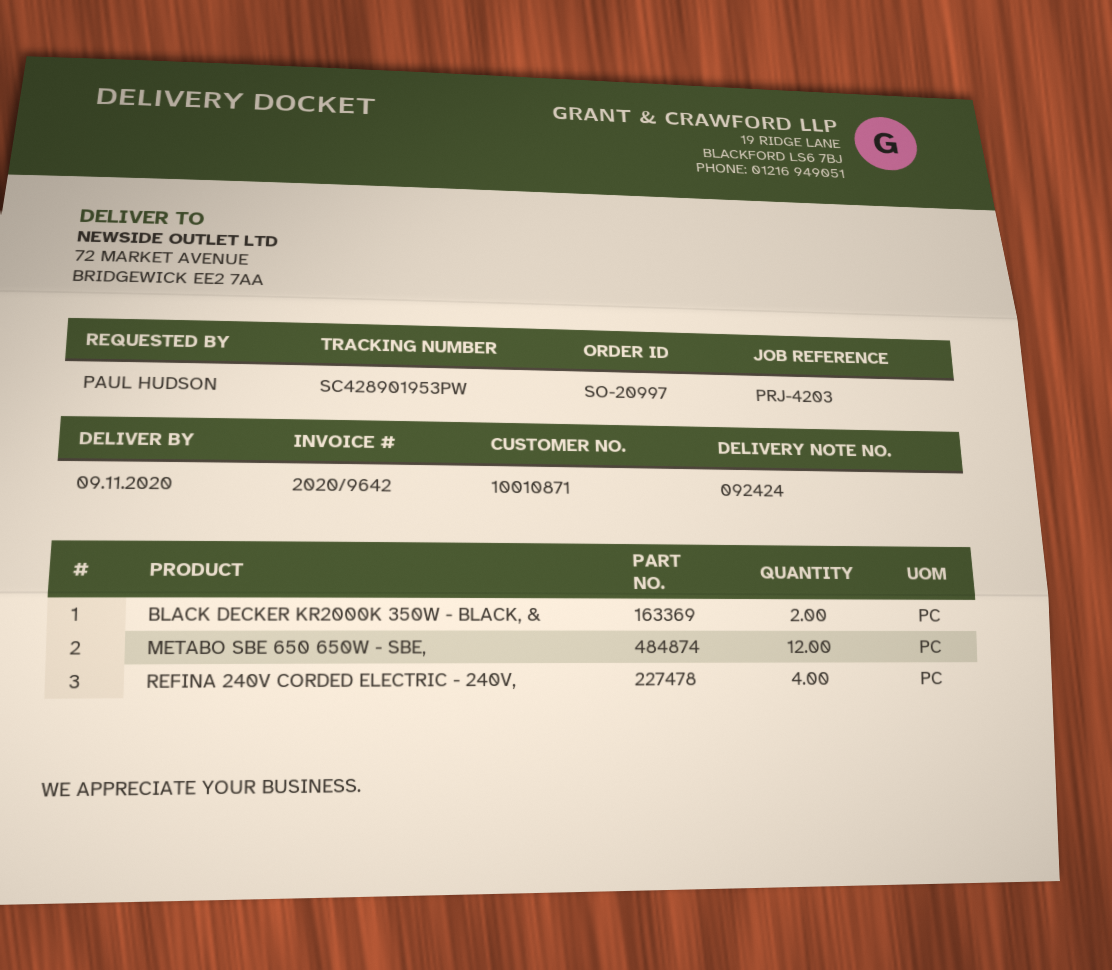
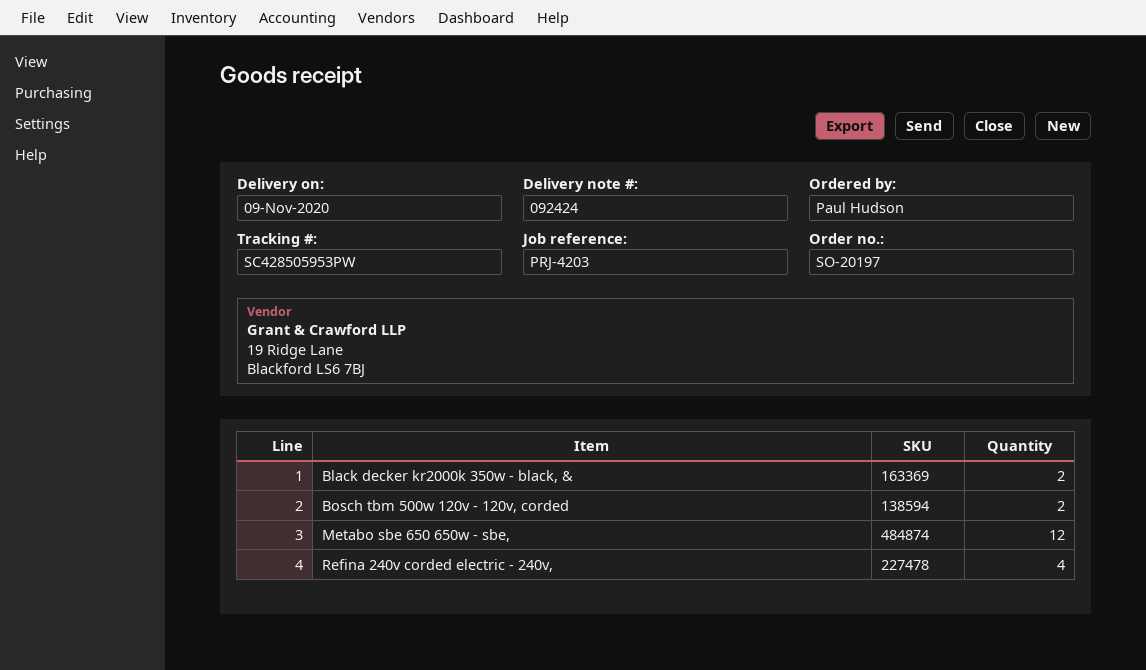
order number: SO-20997 -> SO-20197
tracking number: SC428901953PW -> SC428505953PW
Bosch tbm 500w 120v - 120v, corded: none -> 2

